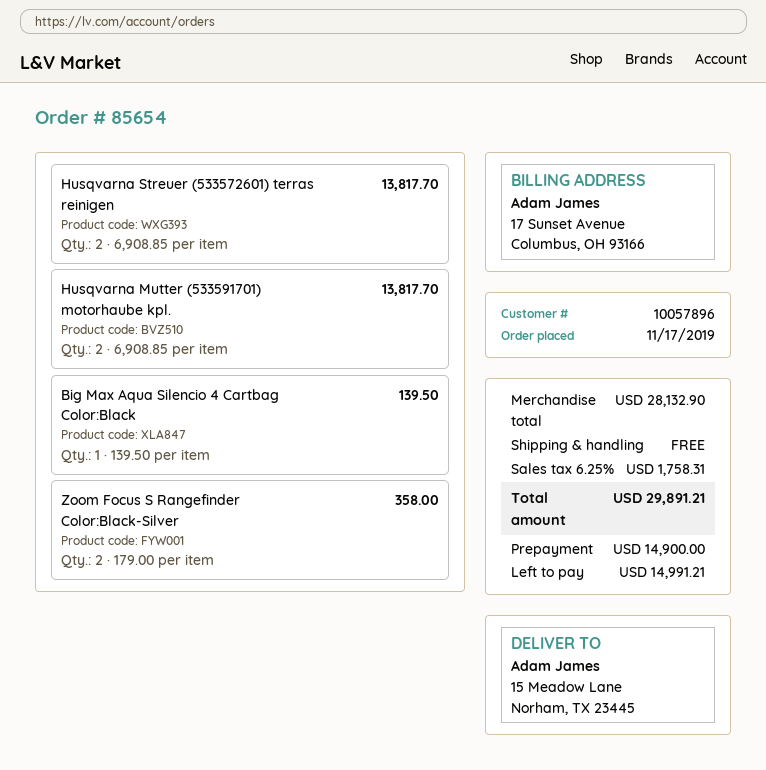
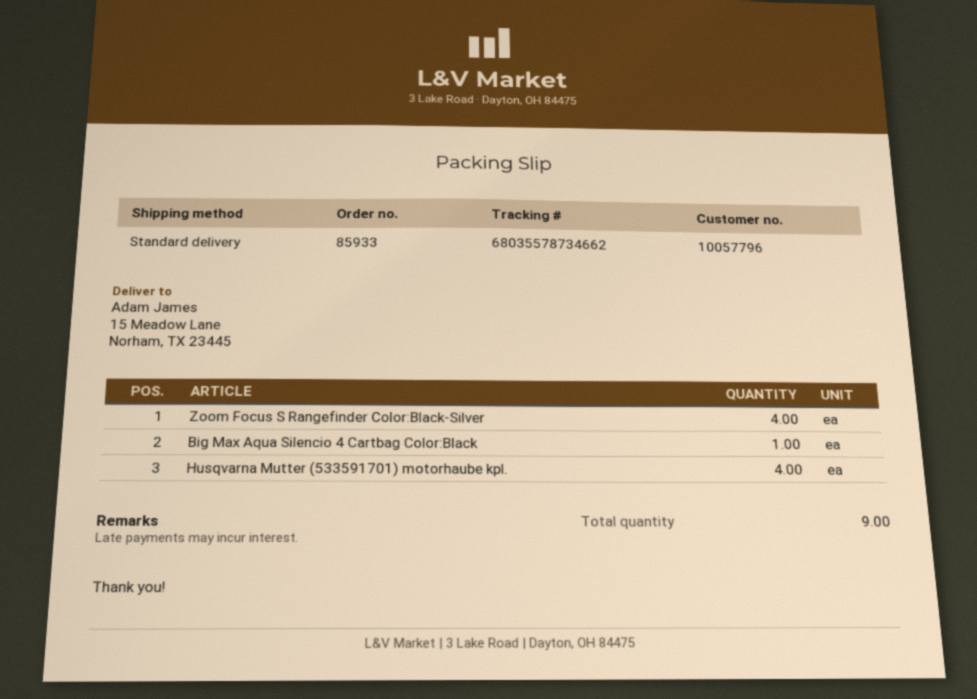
order number: 85654 -> 85933
customer number: 10057896 -> 10057796
Husqvarna Streuer (533572601) terras reinigen: 2 -> none
Husqvarna Mutter (533591701) motorhaube kpl.: 2 -> 4
Zoom Focus S Rangefinder Color:Black-Silver: 2 -> 4

